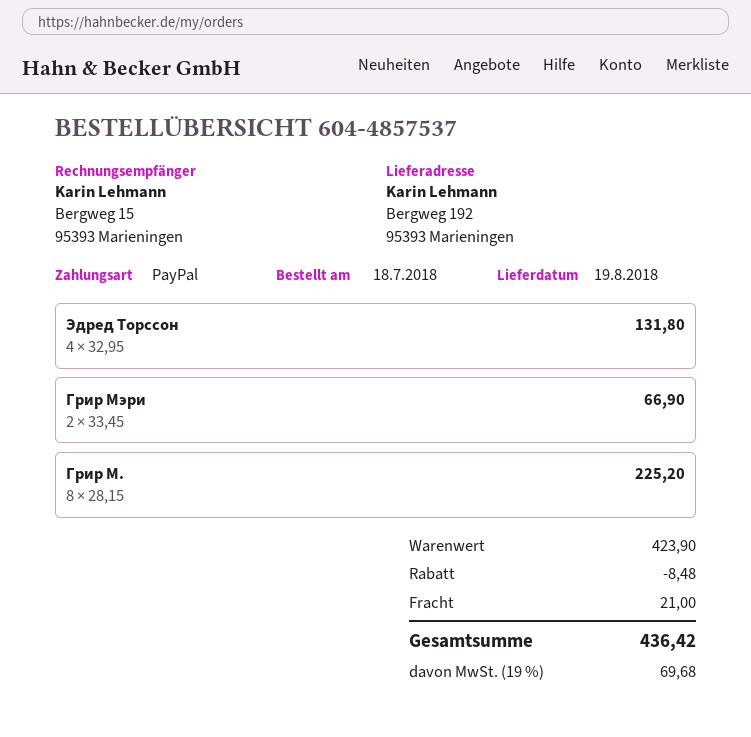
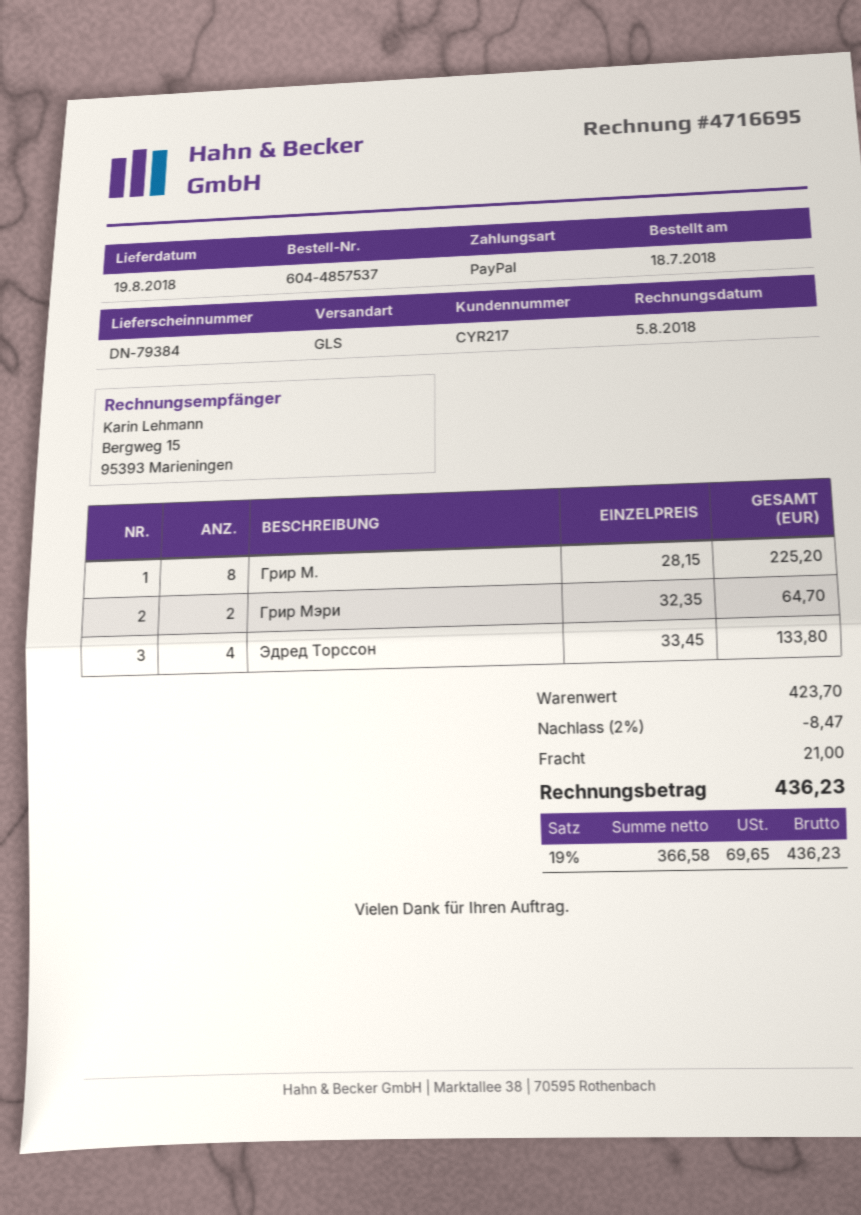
Эдред Торссон: 4 x 32.95 = 131.80 -> 4 x 33.45 = 133.80
Грир Мэри: 2 x 33.45 = 66.90 -> 2 x 32.35 = 64.70
subtotal: 423.90 -> 423.70
discount: 8.48 -> 8.47
tax: 19% = 69.68 -> 19% = 69.65
total: 436.42 -> 436.23

